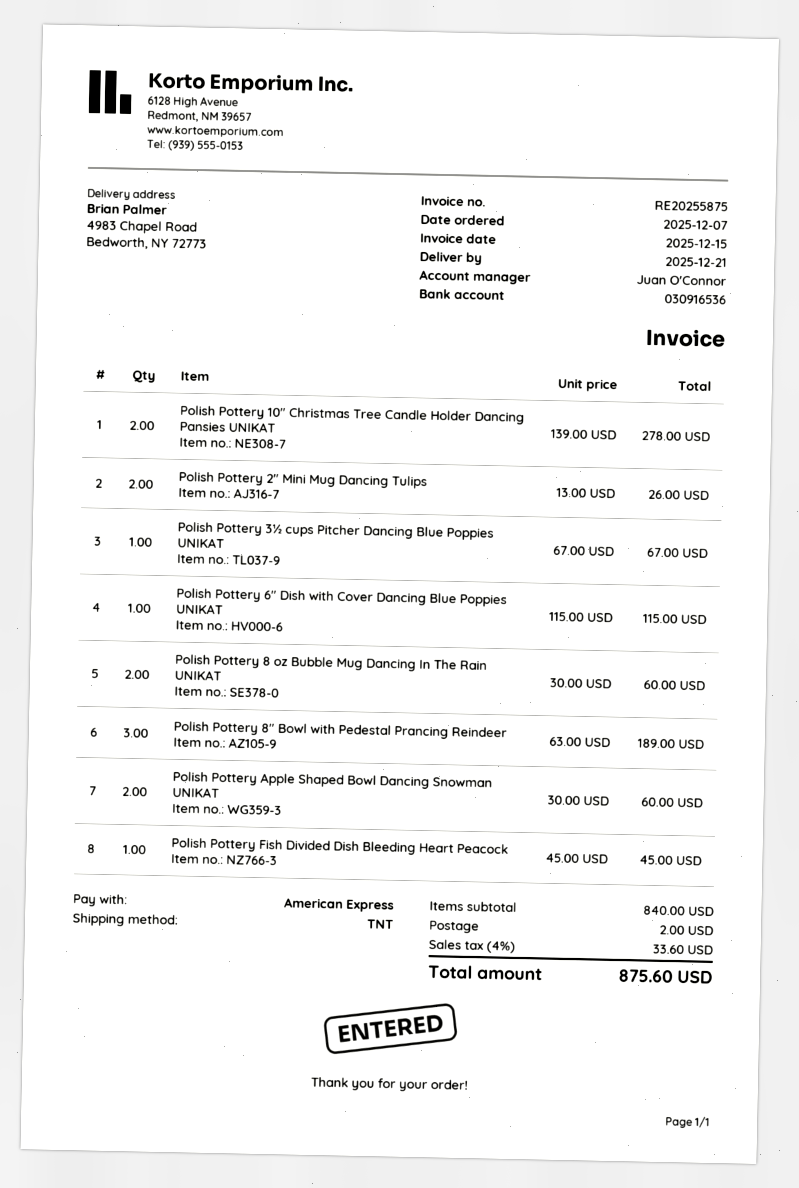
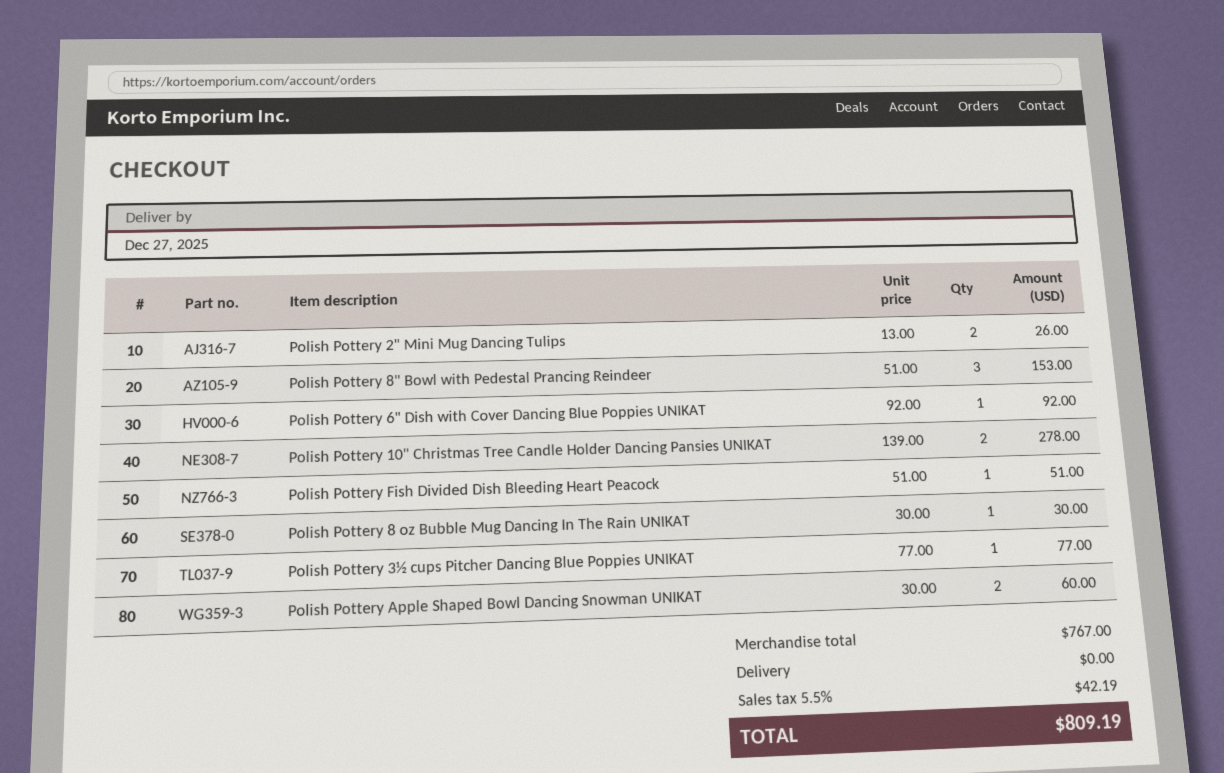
delivery date: 2025-12-21 -> 2025-12-27
Polish Pottery 3½ cups Pitcher Dancing Blue Poppies UNIKAT: 1 x 67.00 = 67.00 -> 1 x 77.00 = 77.00
Polish Pottery 6" Dish with Cover Dancing Blue Poppies UNIKAT: 1 x 115.00 = 115.00 -> 1 x 92.00 = 92.00
Polish Pottery 8 oz Bubble Mug Dancing In The Rain UNIKAT: 2 x 30.00 = 60.00 -> 1 x 30.00 = 30.00
Polish Pottery 8" Bowl with Pedestal Prancing Reindeer: 3 x 63.00 = 189.00 -> 3 x 51.00 = 153.00
Polish Pottery Fish Divided Dish Bleeding Heart Peacock: 1 x 45.00 = 45.00 -> 1 x 51.00 = 51.00
subtotal: 840.00 -> 767.00
shipping: 2.00 -> 0.00
tax: 4% = 33.60 -> 5.5% = 42.19
total: 875.60 -> 809.19

